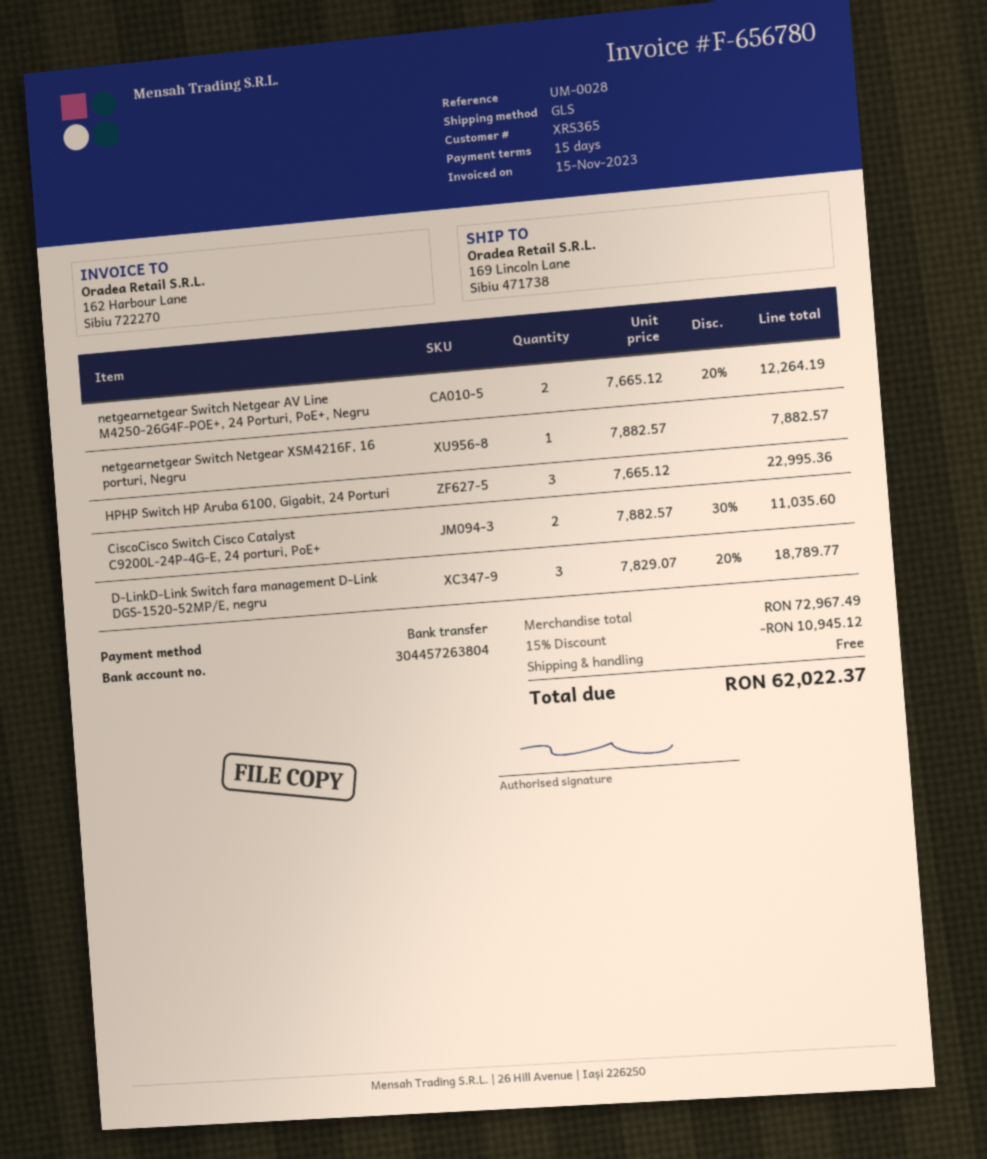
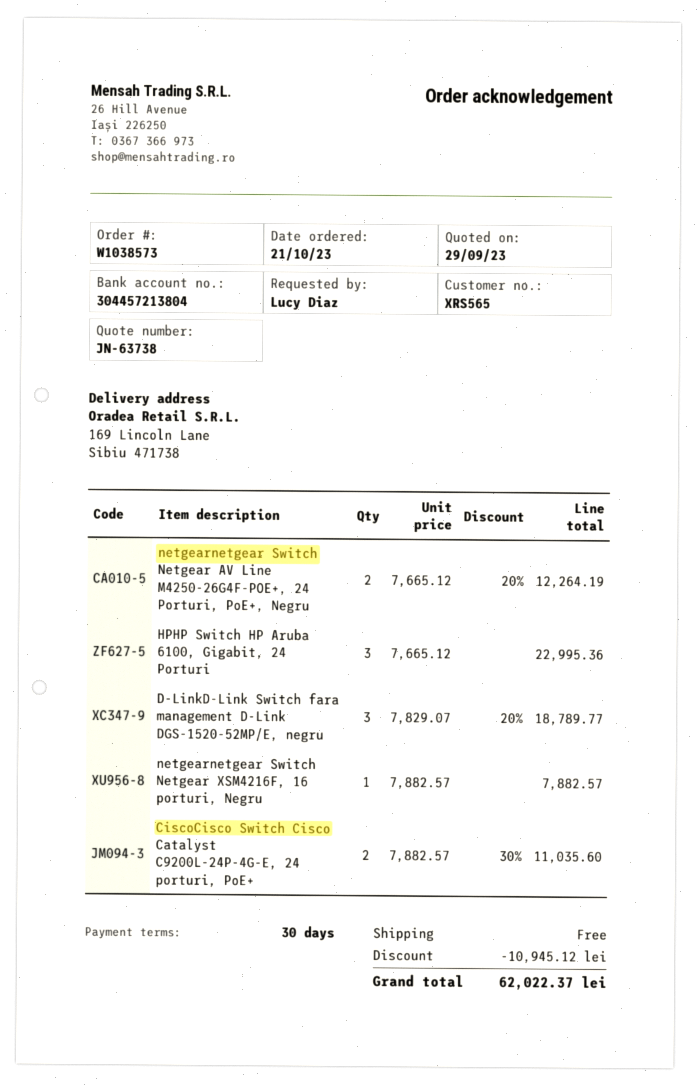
payment terms: 15 days -> 30 days
customer number: XRS365 -> XRS565
bank account: 304457263804 -> 304457213804

